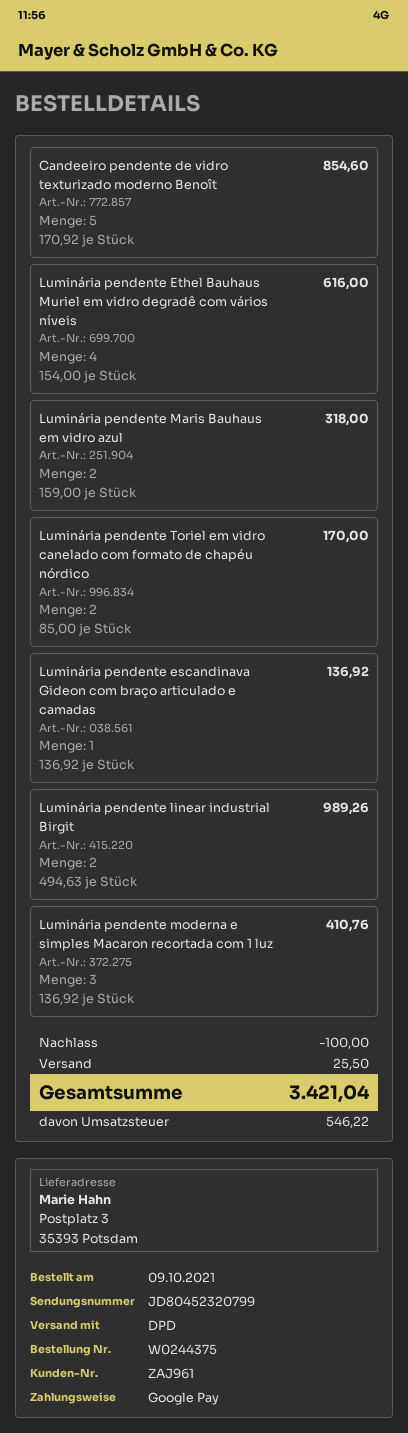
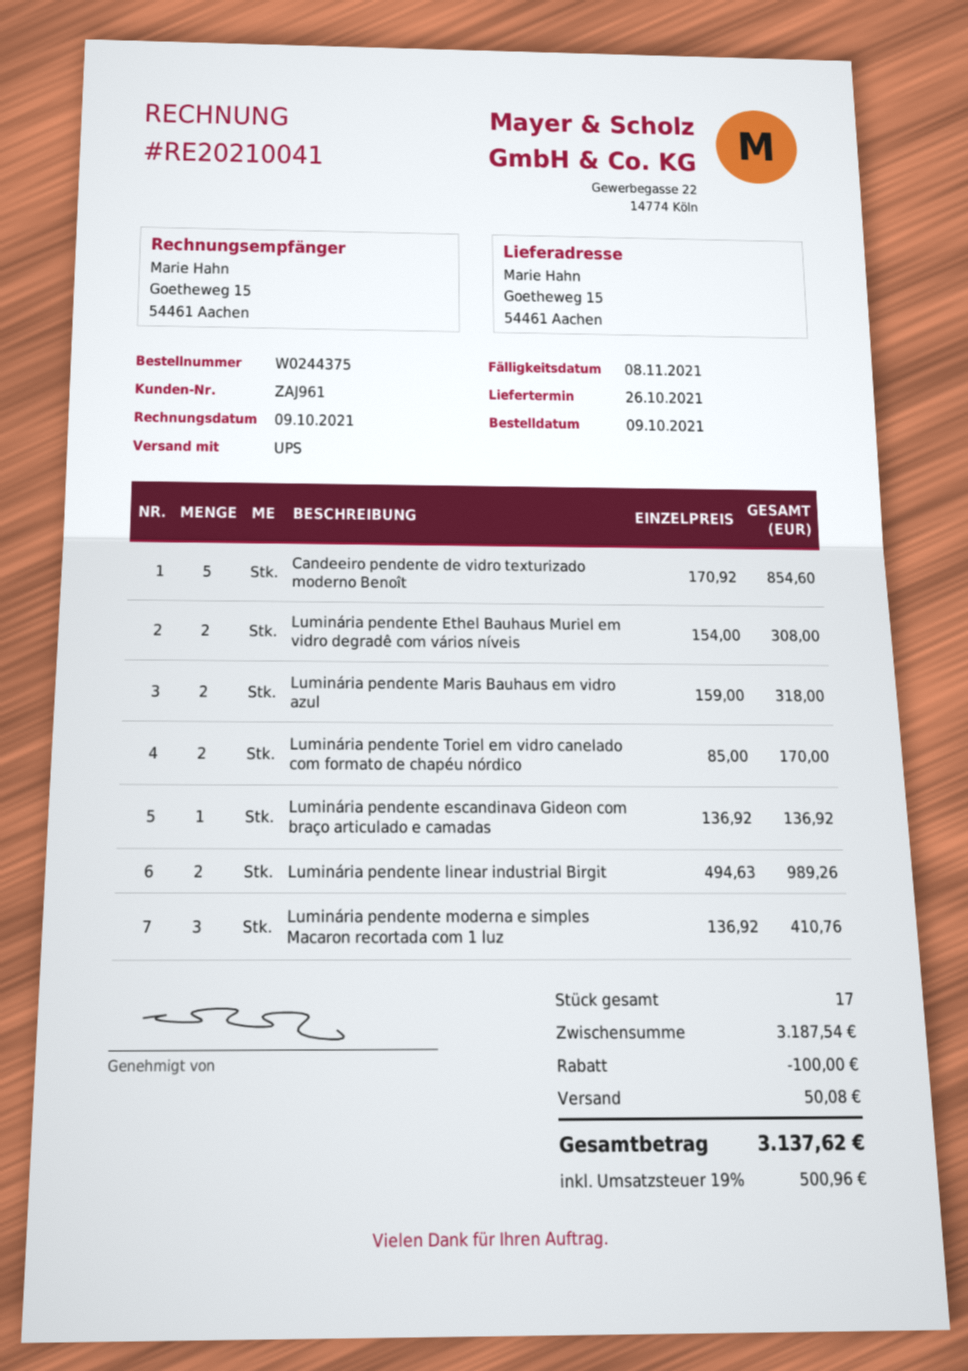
shipping method: DPD -> UPS
ship to: Postplatz 3, 35393 Potsdam -> Goetheweg 15, 54461 Aachen
Luminária pendente Ethel Bauhaus Muriel em vidro degradê com vários níveis: 4 x 154.00 = 616.00 -> 2 x 154.00 = 308.00
shipping: 25.50 -> 50.08
tax: 546.22 -> 500.96
total: 3421.04 -> 3137.62

